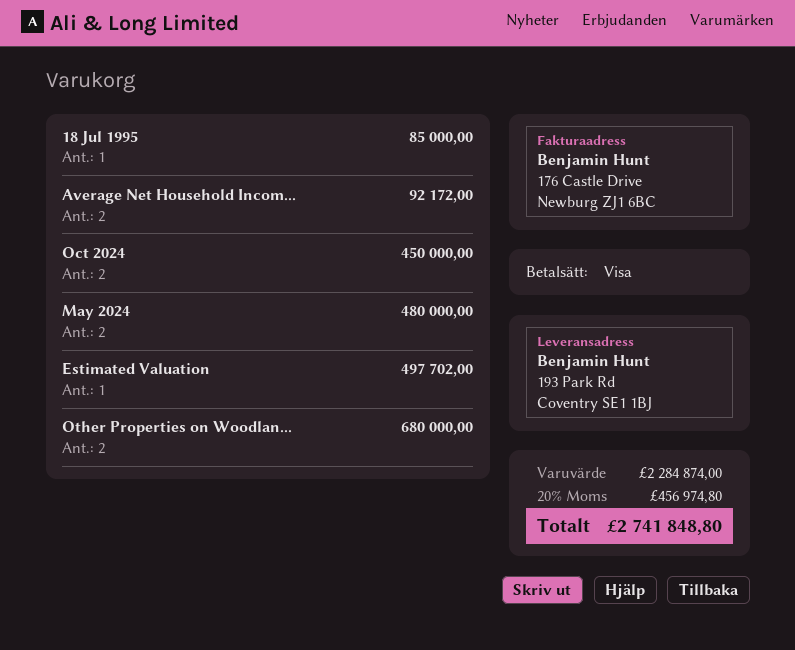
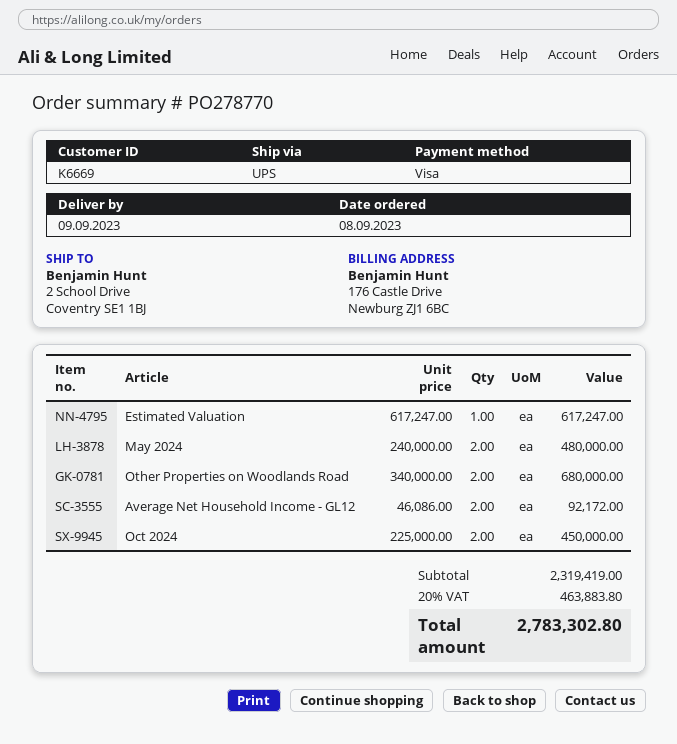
ship to: 193 Park Rd, Coventry SE1 1BJ -> 2 School Drive, Coventry SE1 1BJ
18 Jul 1995: 1 for 85000.00 -> none
Estimated Valuation: 1 for 497702.00 -> 1 for 617247.00
subtotal: 2284874.00 -> 2319419.00
tax: 20% = 456974.80 -> 20% = 463883.80
total: 2741848.80 -> 2783302.80

